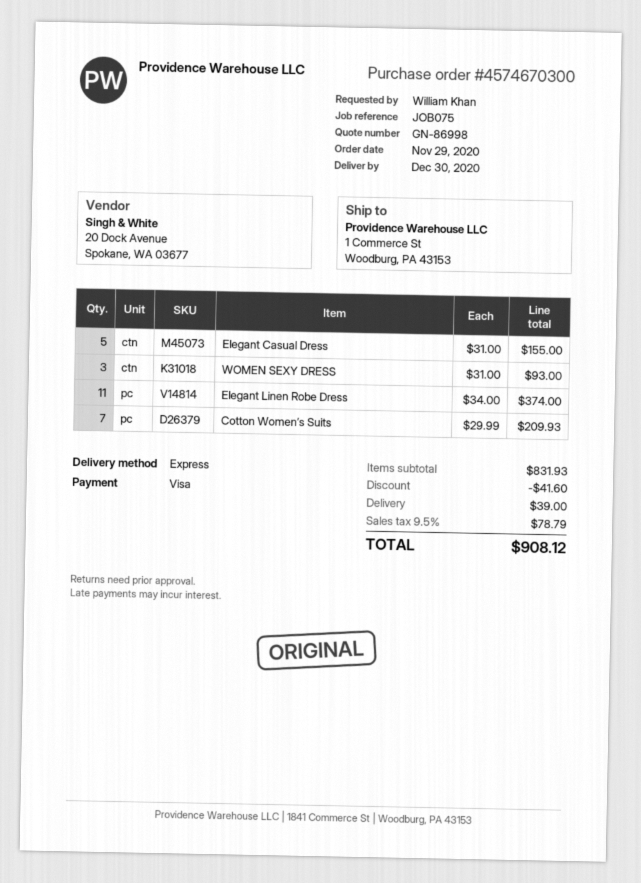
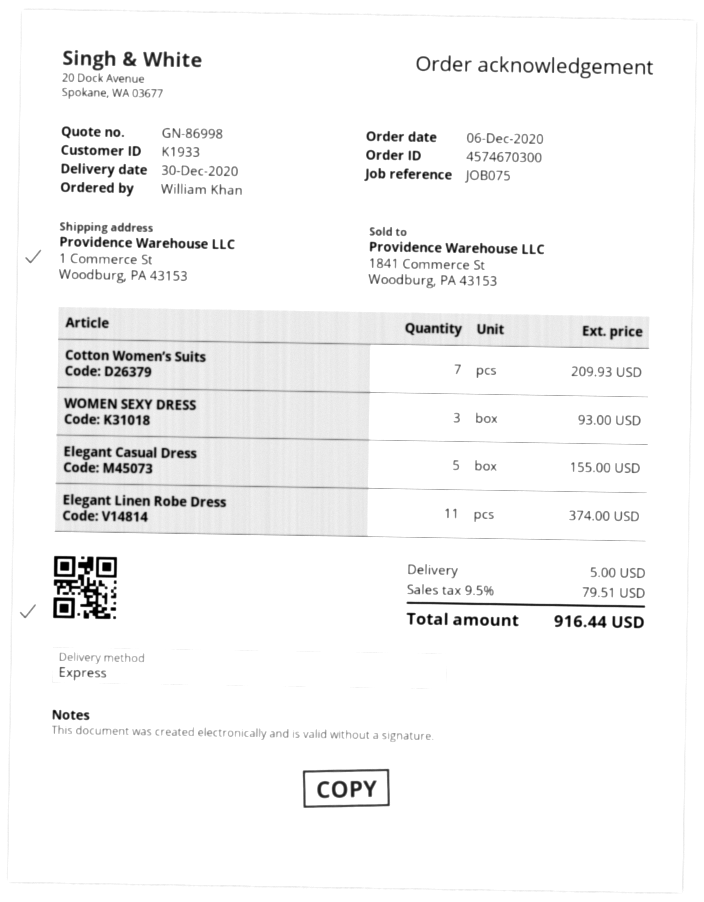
order date: 2020-11-29 -> 2020-12-06
discount: 41.60 -> none
shipping: 39.00 -> 5.00
tax: 9.5% = 78.79 -> 9.5% = 79.51
total: 908.12 -> 916.44

